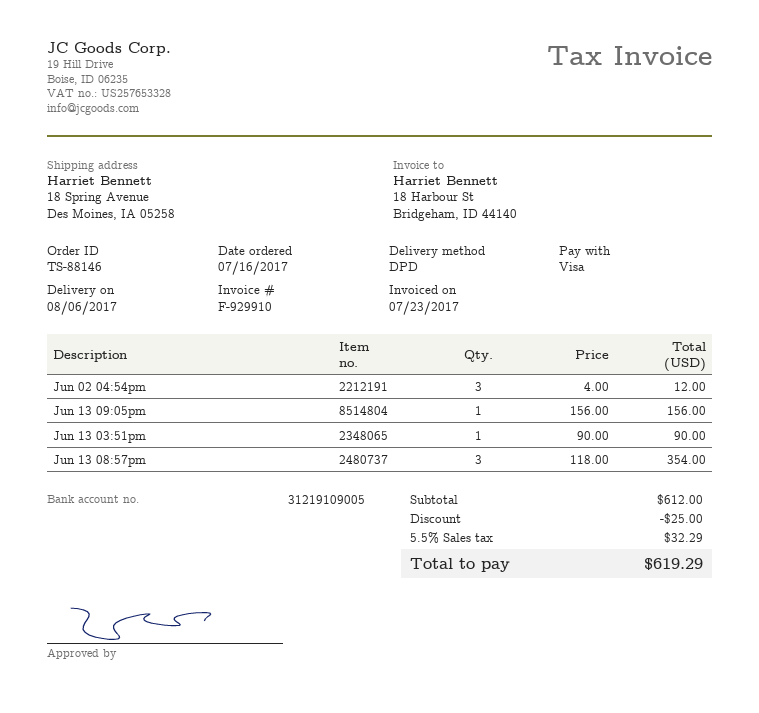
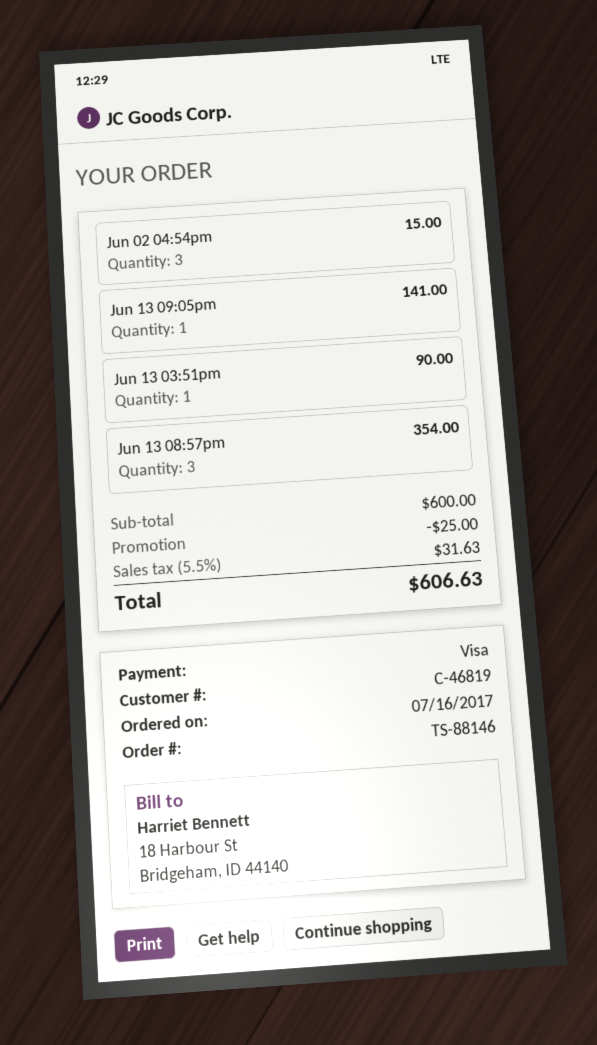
Jun 02 04:54pm: 3 for 12.00 -> 3 for 15.00
Jun 13 09:05pm: 1 for 156.00 -> 1 for 141.00
subtotal: 612.00 -> 600.00
tax: 5.5% = 32.29 -> 5.5% = 31.63
total: 619.29 -> 606.63

